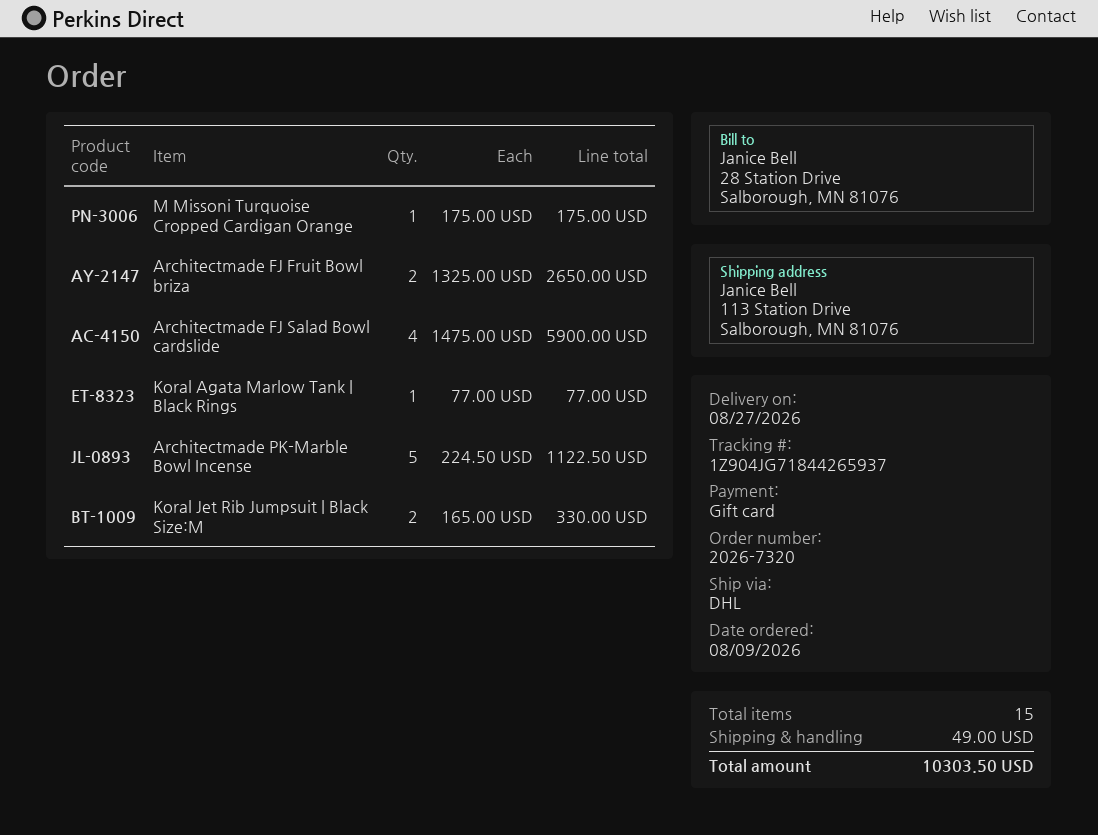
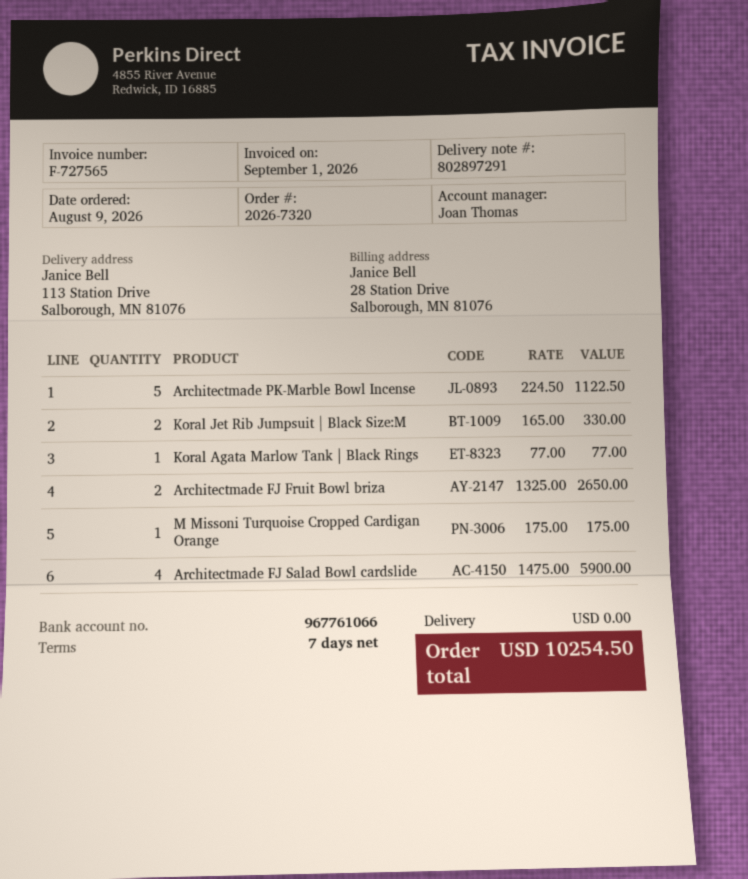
shipping: 49.00 -> 0.00
total: 10303.50 -> 10254.50

